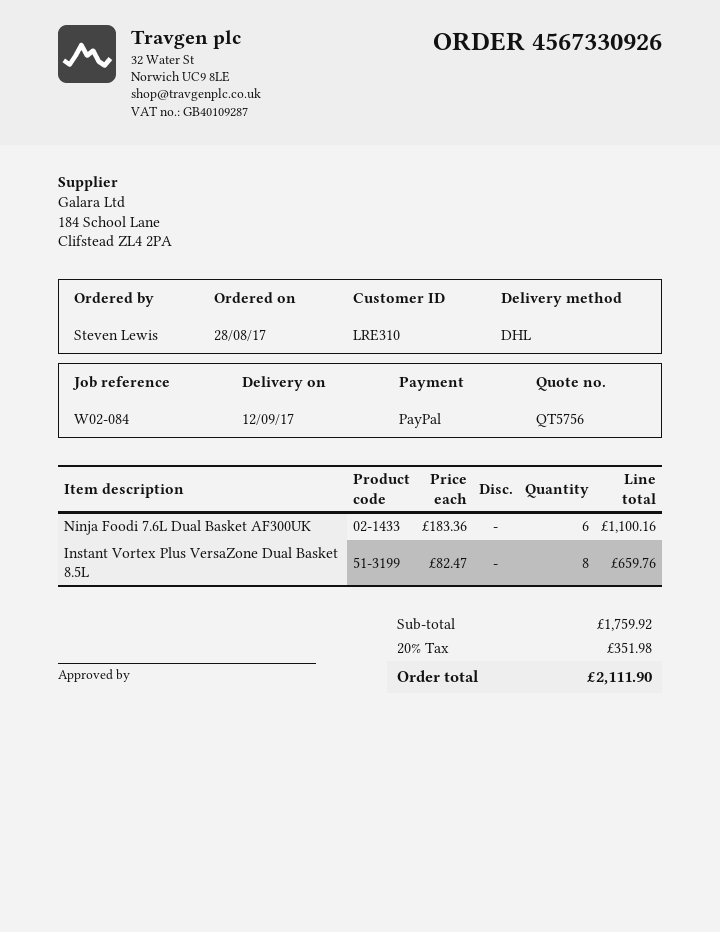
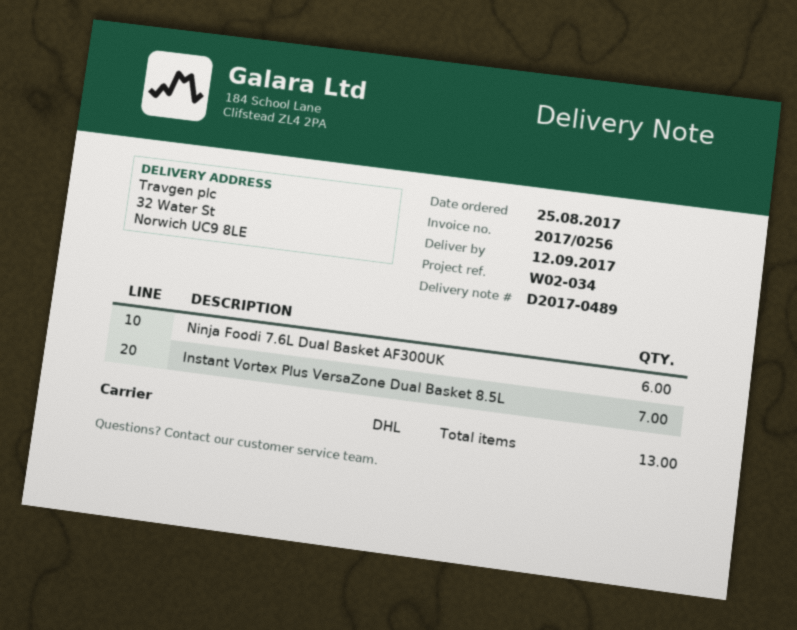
order date: 2017-08-28 -> 2017-08-25
reference: W02-084 -> W02-034
Instant Vortex Plus VersaZone Dual Basket 8.5L: 8 -> 7

